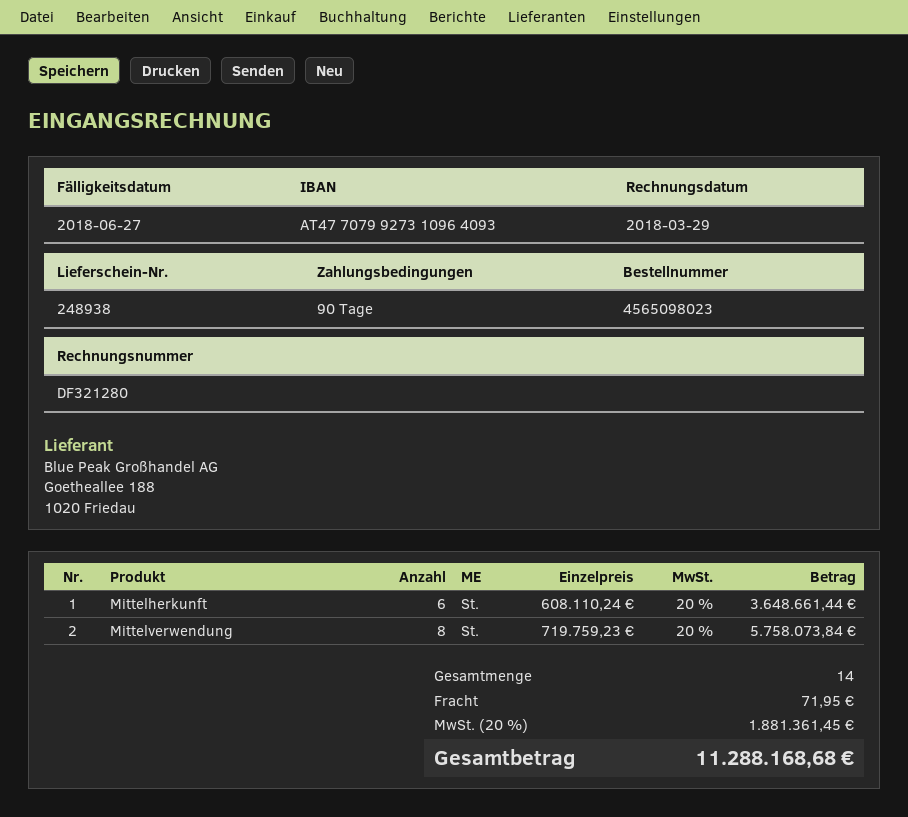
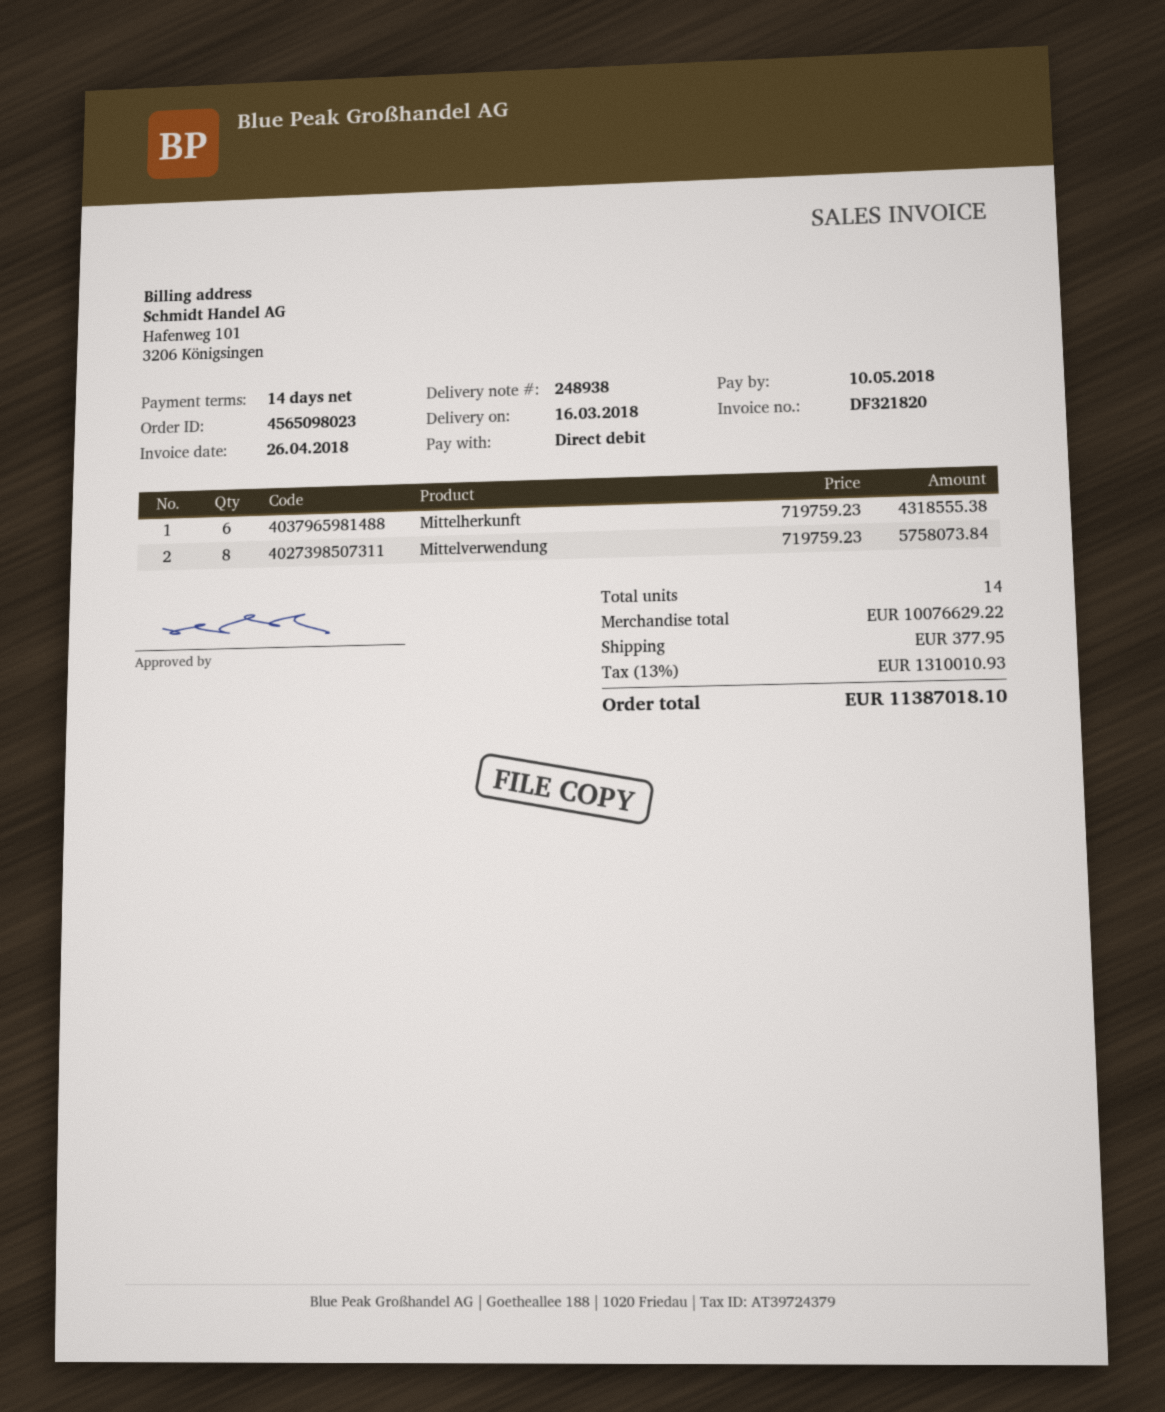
invoice number: DF321280 -> DF321820
invoice date: 2018-03-29 -> 2018-04-26
payment terms: 90 days -> 14 days
due date: 2018-06-27 -> 2018-05-10
Mittelherkunft: 6 x 608110.24 = 3648661.44 -> 6 x 719759.23 = 4318555.38
shipping: 71.95 -> 377.95
tax: 20% = 1881361.45 -> 13% = 1310010.93
total: 11288168.68 -> 11387018.10

